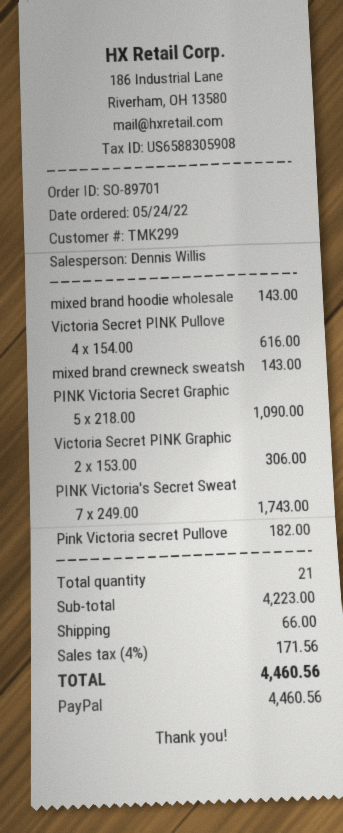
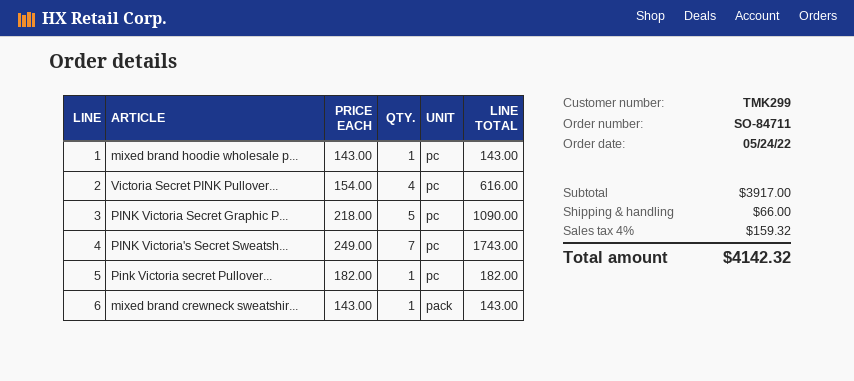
order number: SO-89701 -> SO-84711
Victoria Secret PINK Graphic: 2 x 153.00 = 306.00 -> none
subtotal: 4223.00 -> 3917.00
tax: 4% = 171.56 -> 4% = 159.32
total: 4460.56 -> 4142.32

